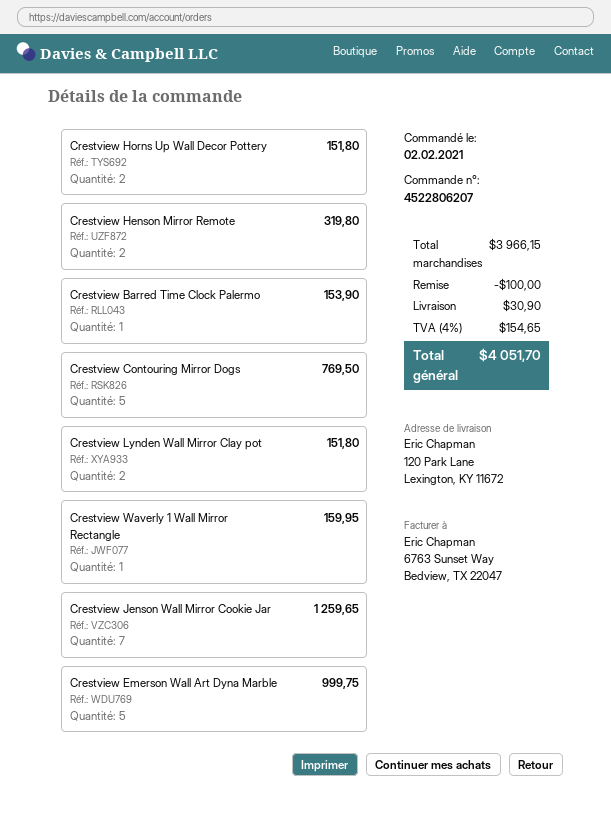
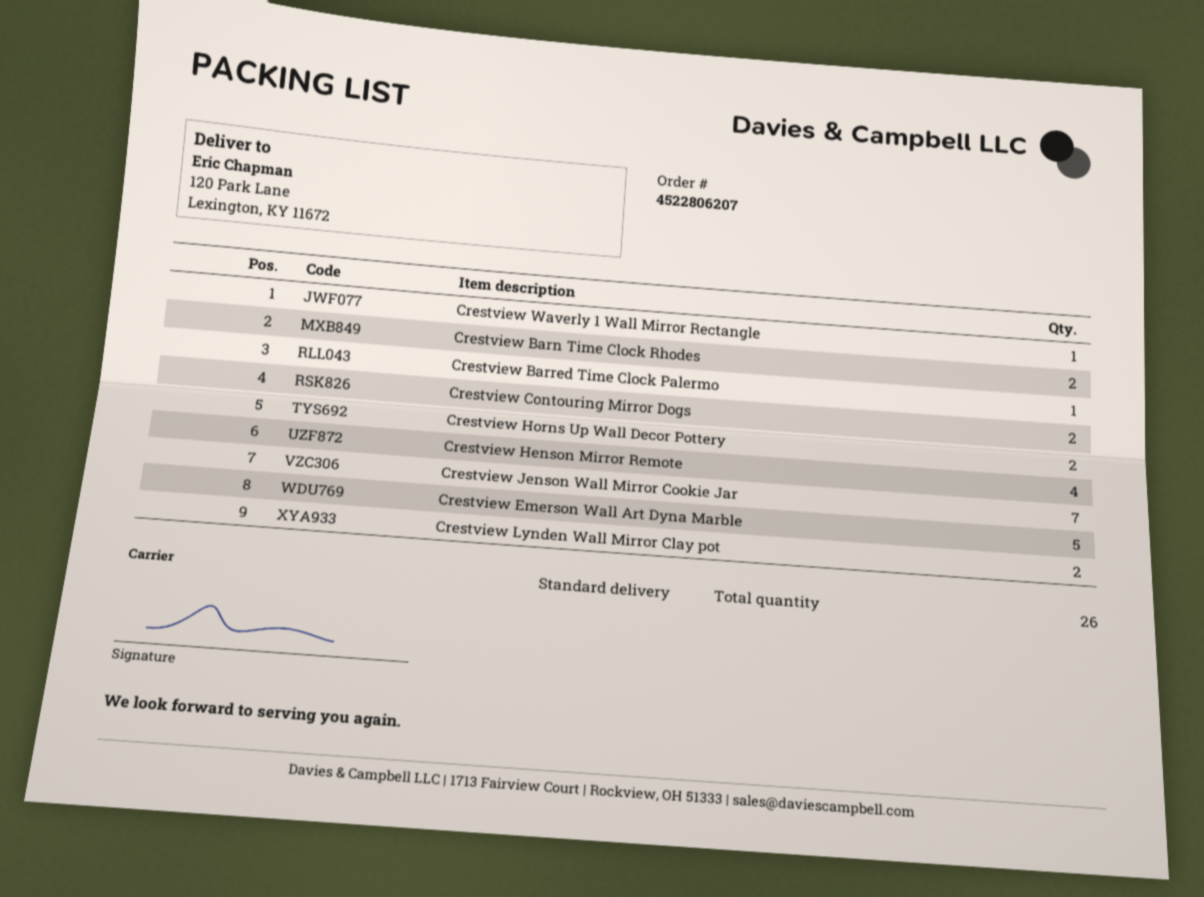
Crestview Henson Mirror Remote: 2 -> 4
Crestview Contouring Mirror Dogs: 5 -> 2
Crestview Barn Time Clock Rhodes: none -> 2

